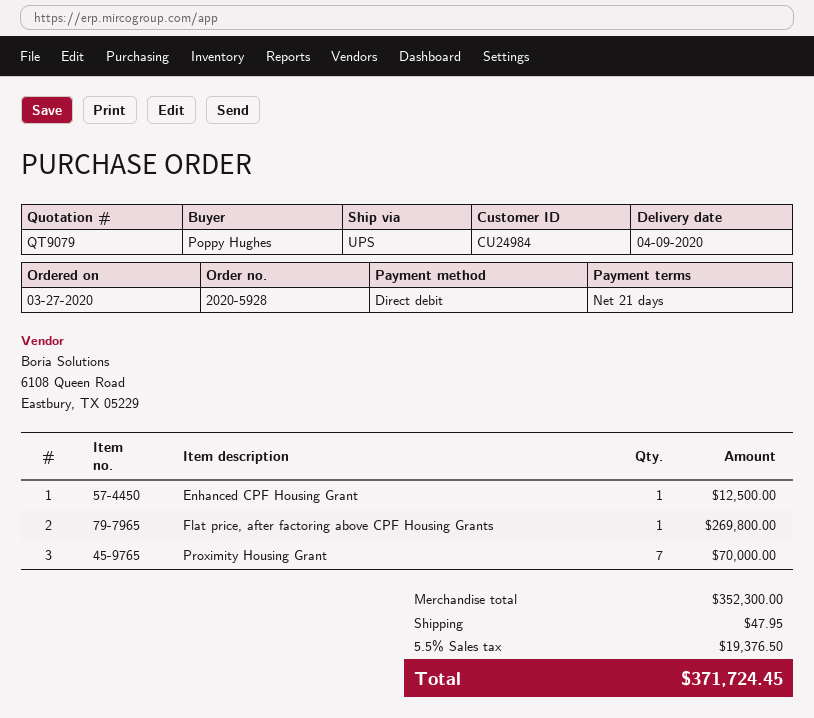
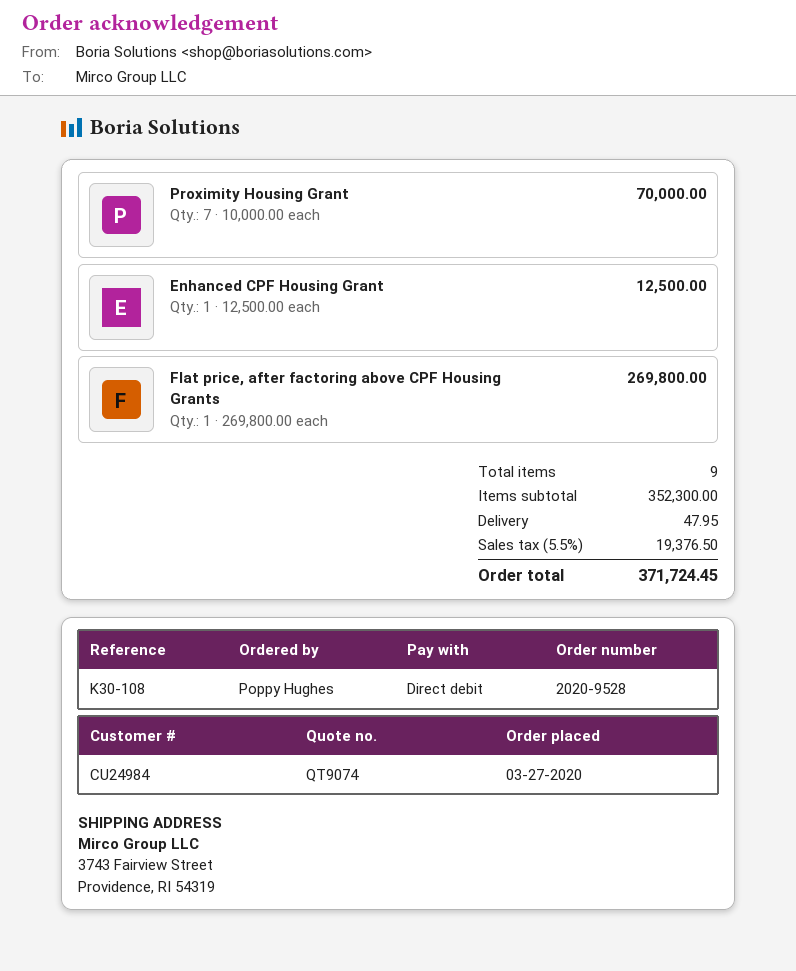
quote number: QT9079 -> QT9074
order number: 2020-5928 -> 2020-9528

